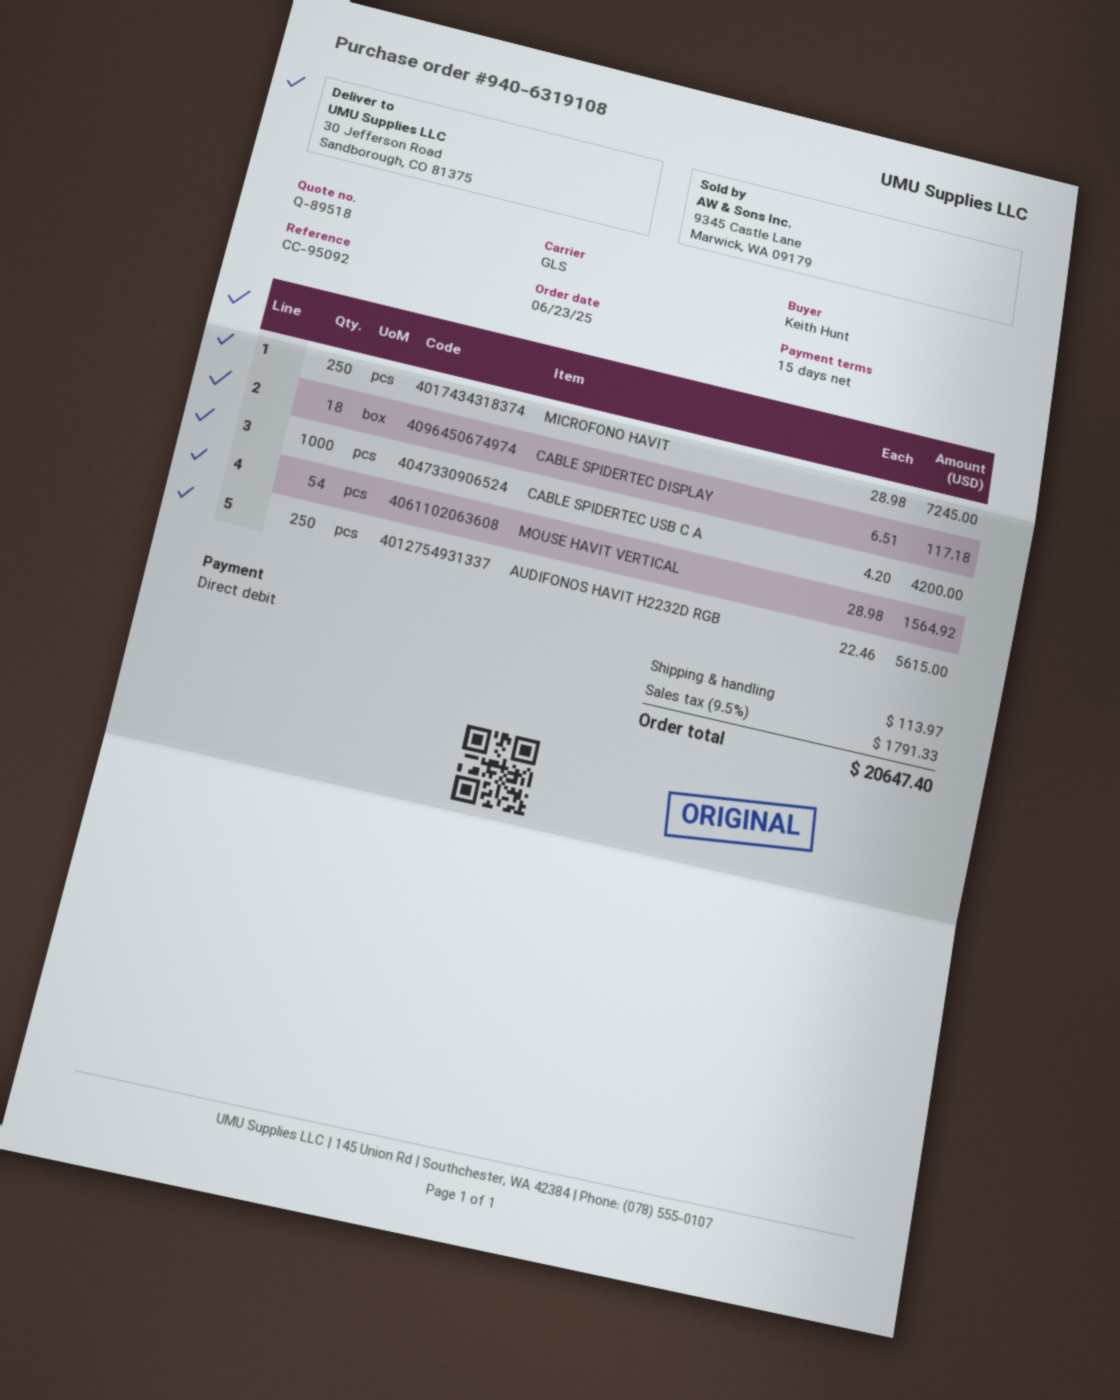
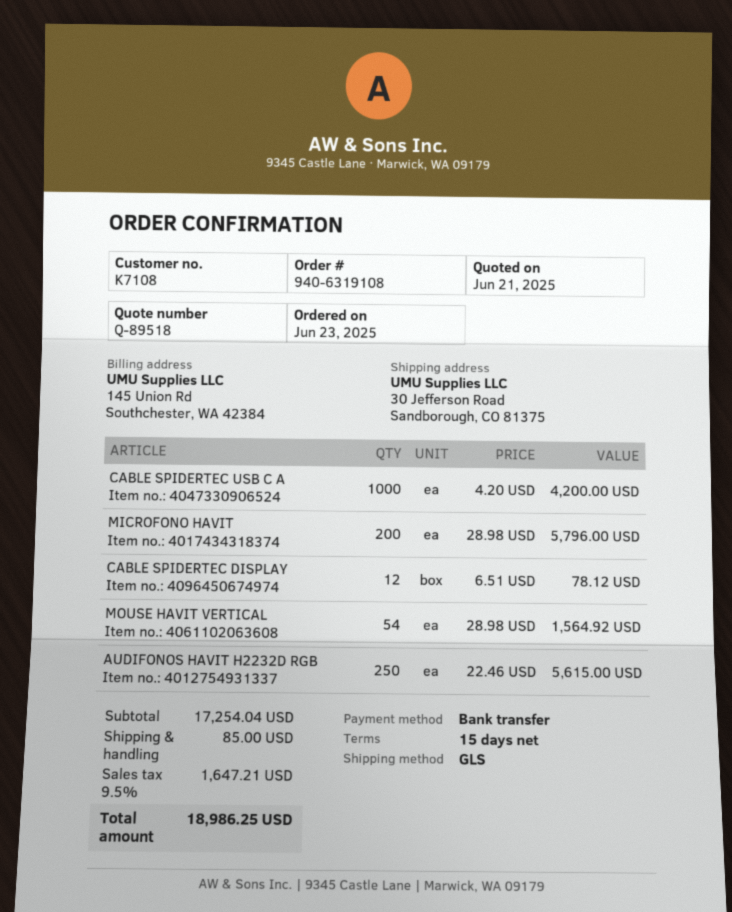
payment method: direct debit -> bank transfer
MICROFONO HAVIT: 250 x 28.98 = 7245.00 -> 200 x 28.98 = 5796.00
CABLE SPIDERTEC DISPLAY: 18 x 6.51 = 117.18 -> 12 x 6.51 = 78.12
shipping: 113.97 -> 85.00
tax: 9.5% = 1791.33 -> 9.5% = 1647.21
total: 20647.40 -> 18986.25

